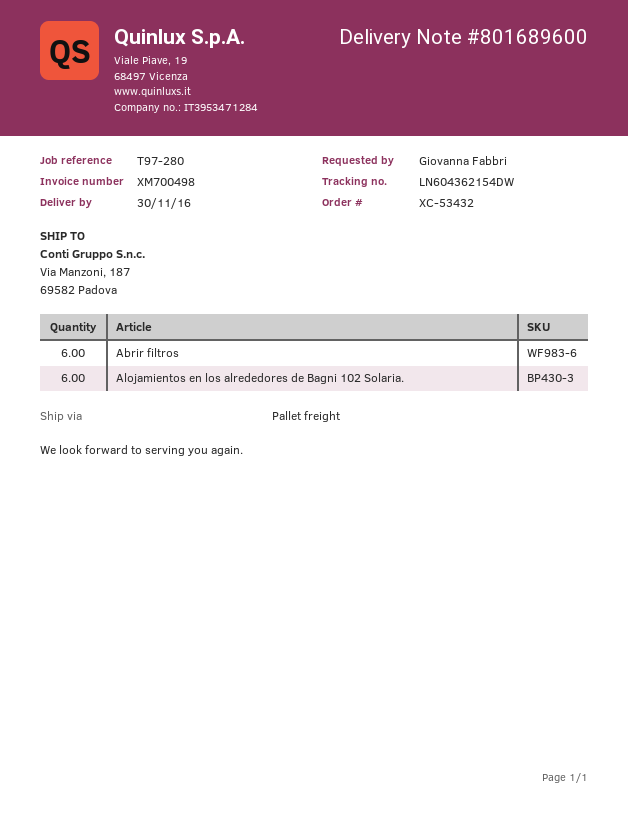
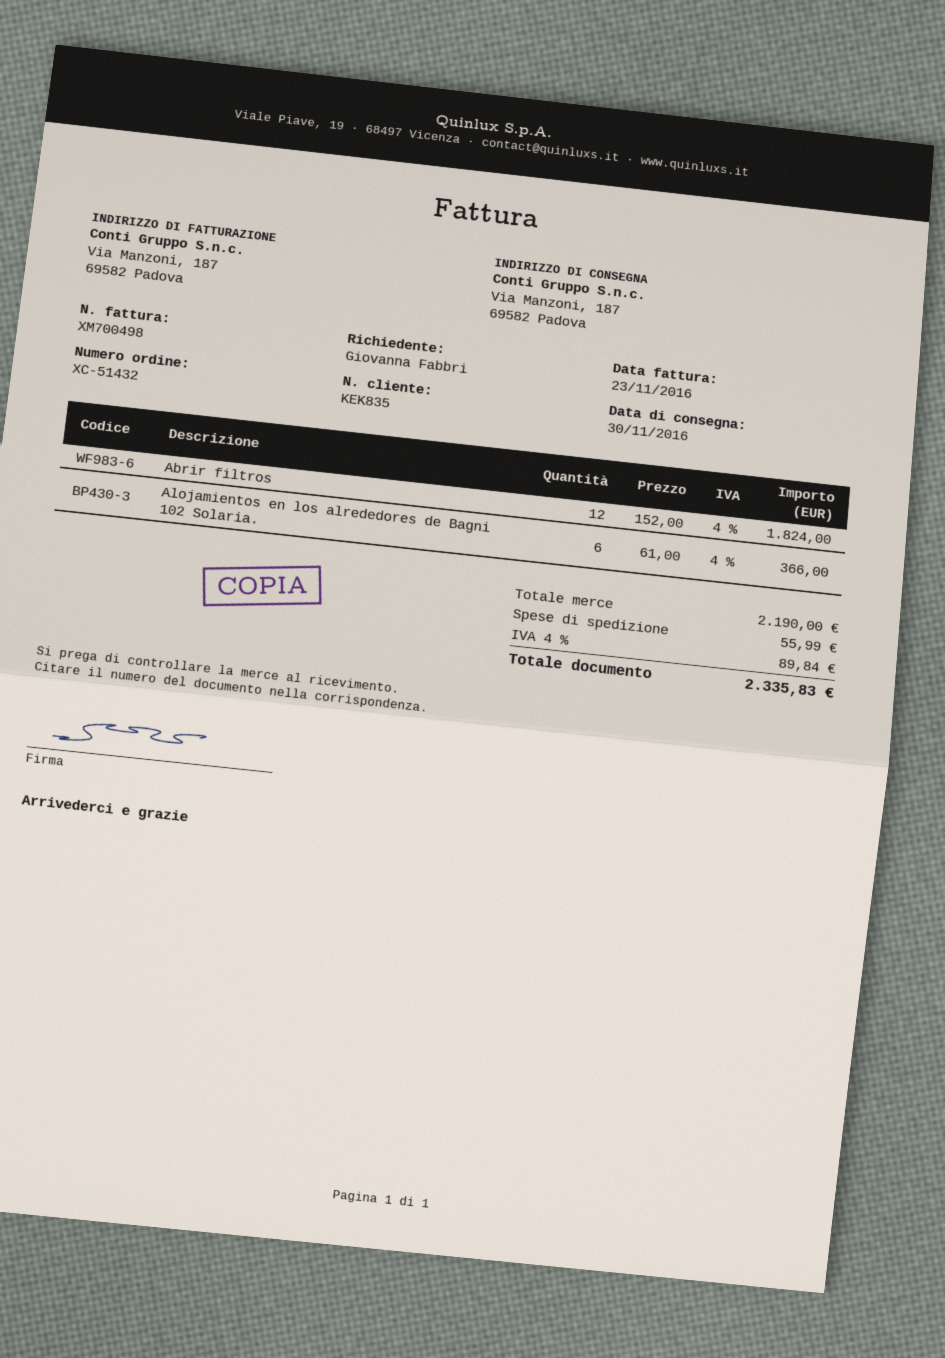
order number: XC-53432 -> XC-51432
Abrir filtros: 6 -> 12

